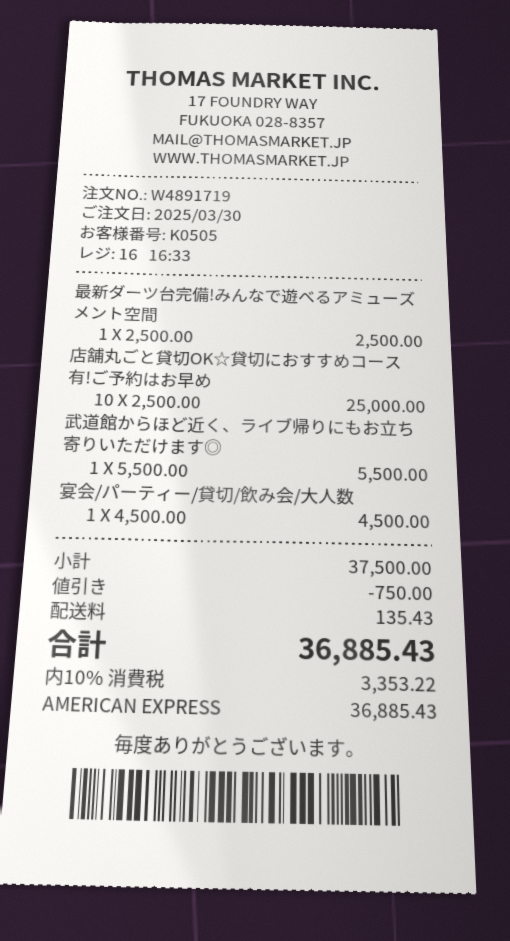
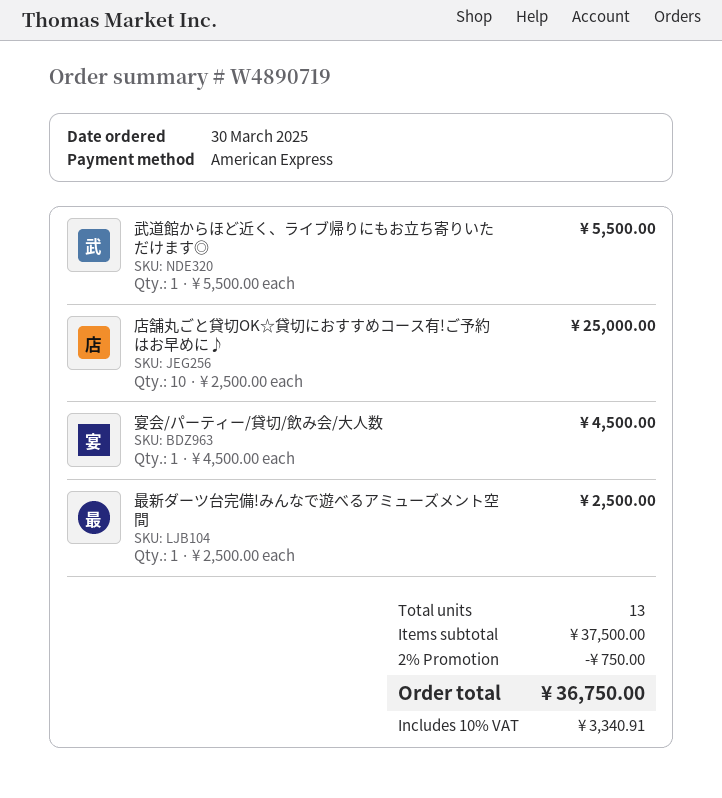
order number: W4891719 -> W4890719
shipping: 135.43 -> none
tax: 10% = 3353.22 -> 10% = 3340.91
total: 36885.43 -> 36750.00

